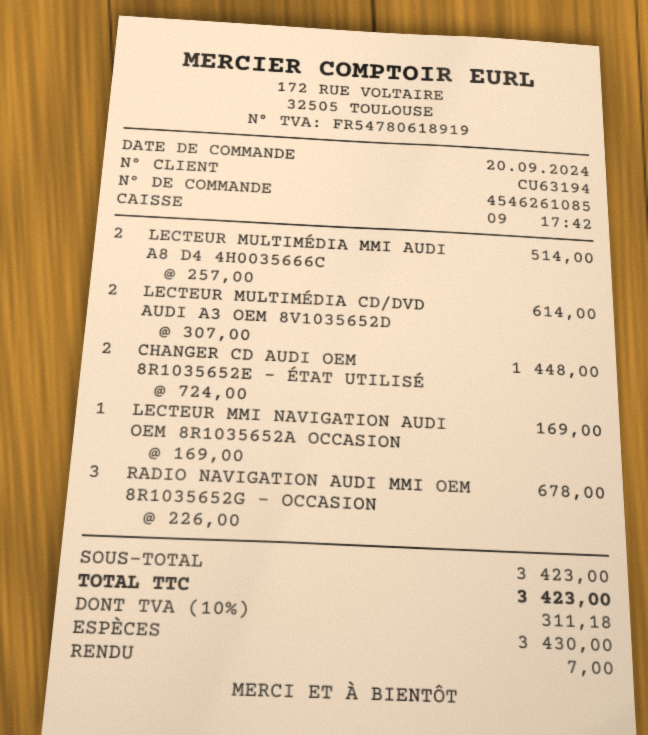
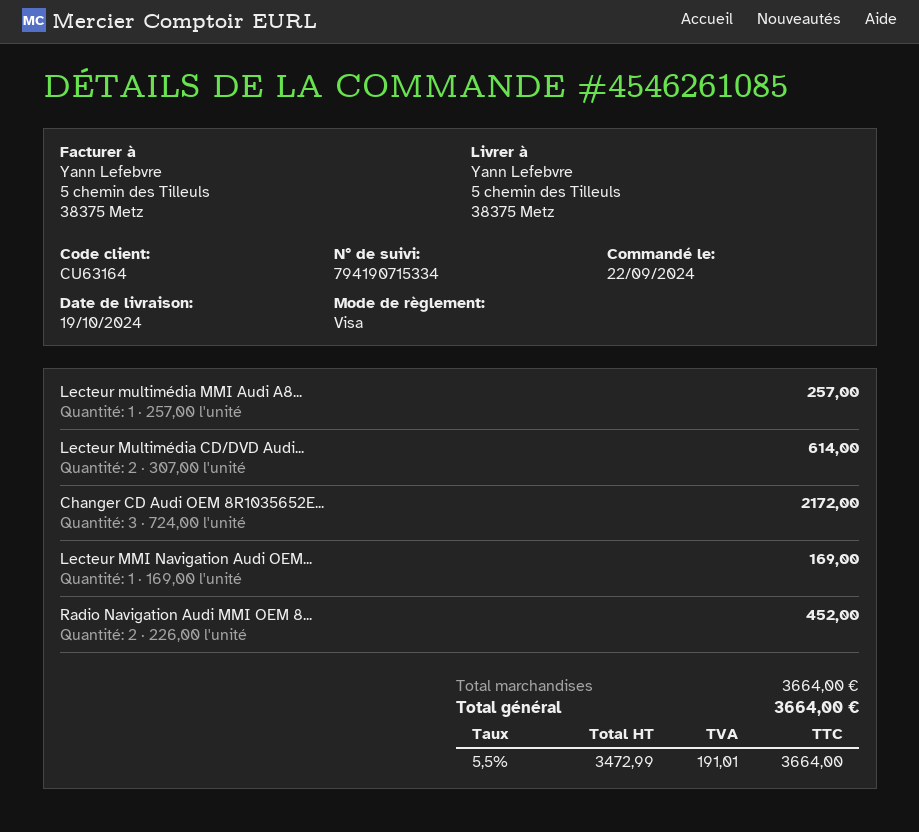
order date: 2024-09-20 -> 2024-09-22
customer number: CU63194 -> CU63164
payment method: cash -> Visa
LECTEUR MULTIMÉDIA MMI AUDI A8 D4 4H0035666C: 2 x 257.00 = 514.00 -> 1 x 257.00 = 257.00
CHANGER CD AUDI OEM 8R1035652E - ÉTAT UTILISÉ: 2 x 724.00 = 1448.00 -> 3 x 724.00 = 2172.00
RADIO NAVIGATION AUDI MMI OEM 8R1035652G - OCCASION: 3 x 226.00 = 678.00 -> 2 x 226.00 = 452.00
subtotal: 3423.00 -> 3664.00
tax: 10% = 311.18 -> 5.5% = 191.01
total: 3423.00 -> 3664.00

